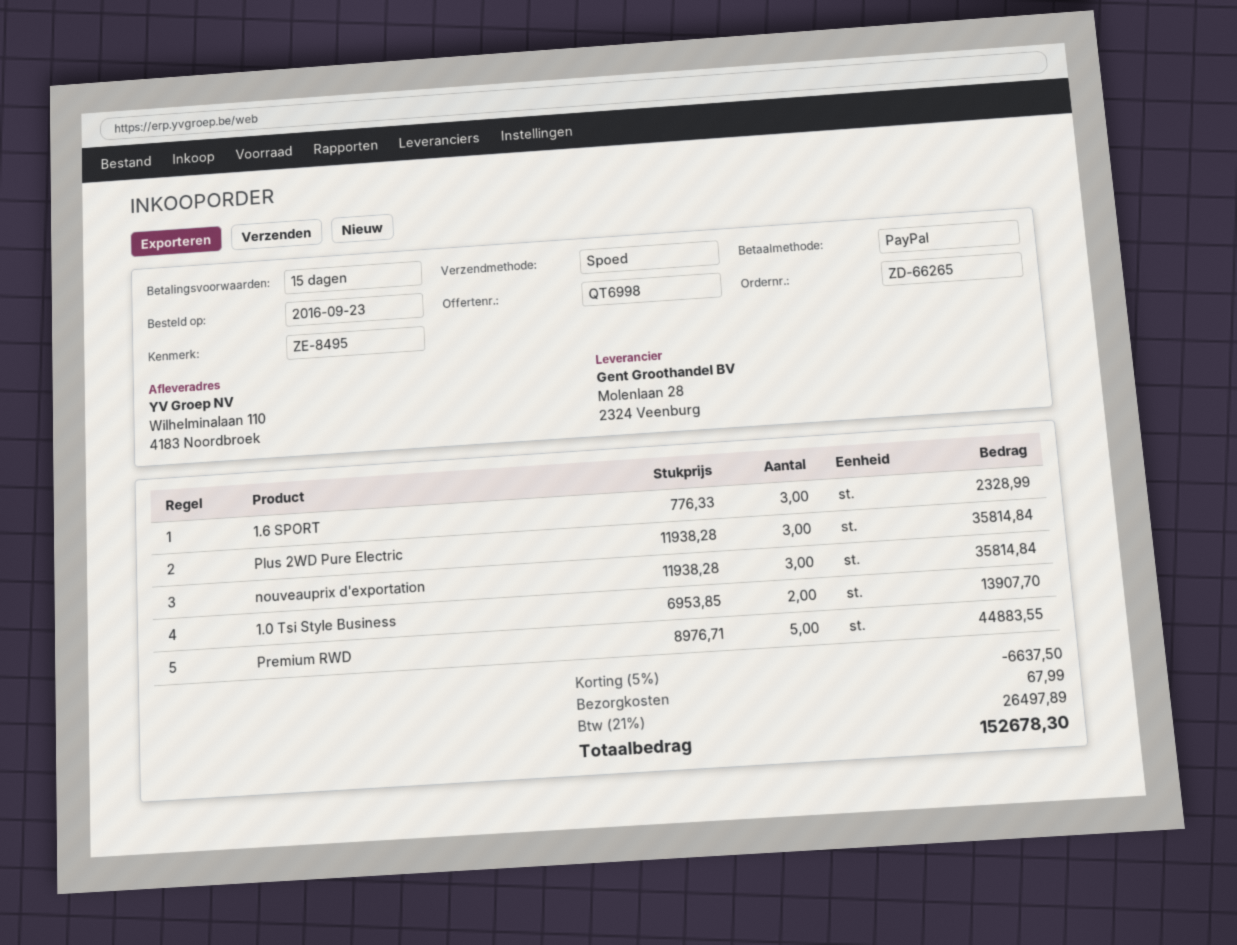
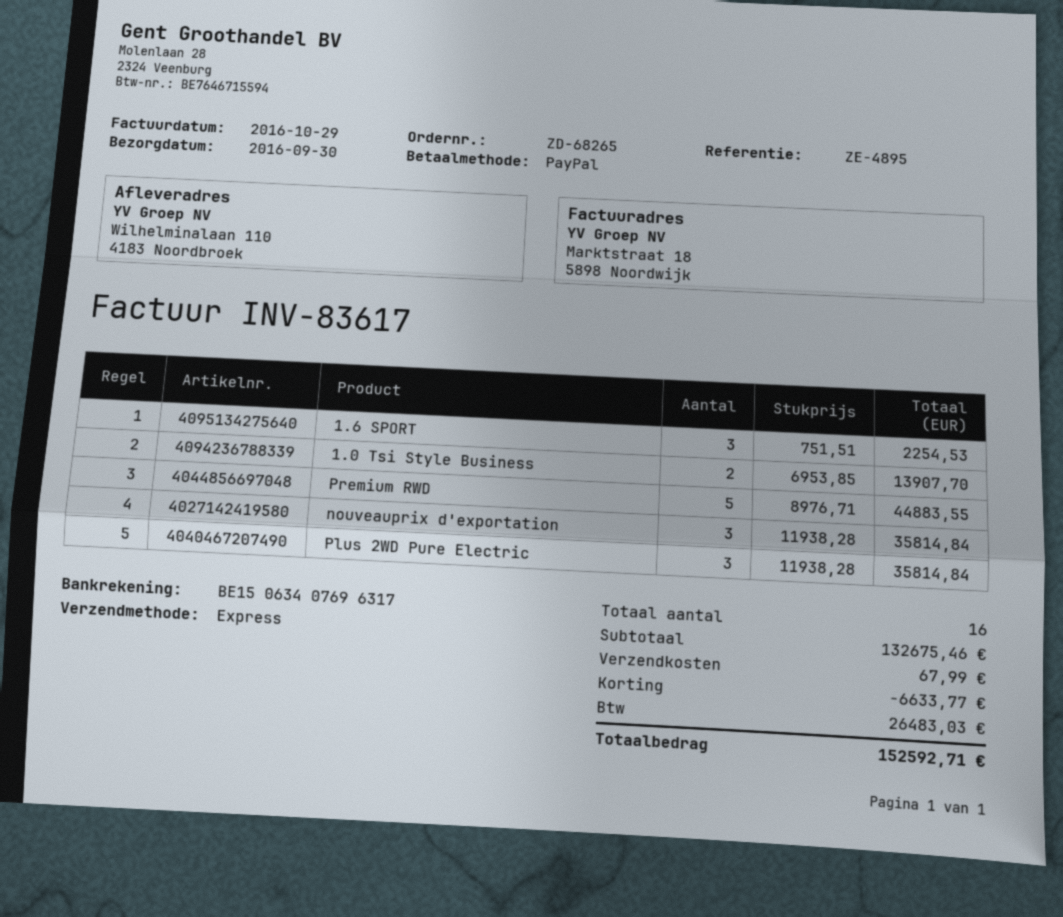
order number: ZD-66265 -> ZD-68265
reference: ZE-8495 -> ZE-4895
1.6 SPORT: 3 x 776.33 = 2328.99 -> 3 x 751.51 = 2254.53
discount: 6637.50 -> 6633.77
tax: 26497.89 -> 26483.03
total: 152678.30 -> 152592.71

